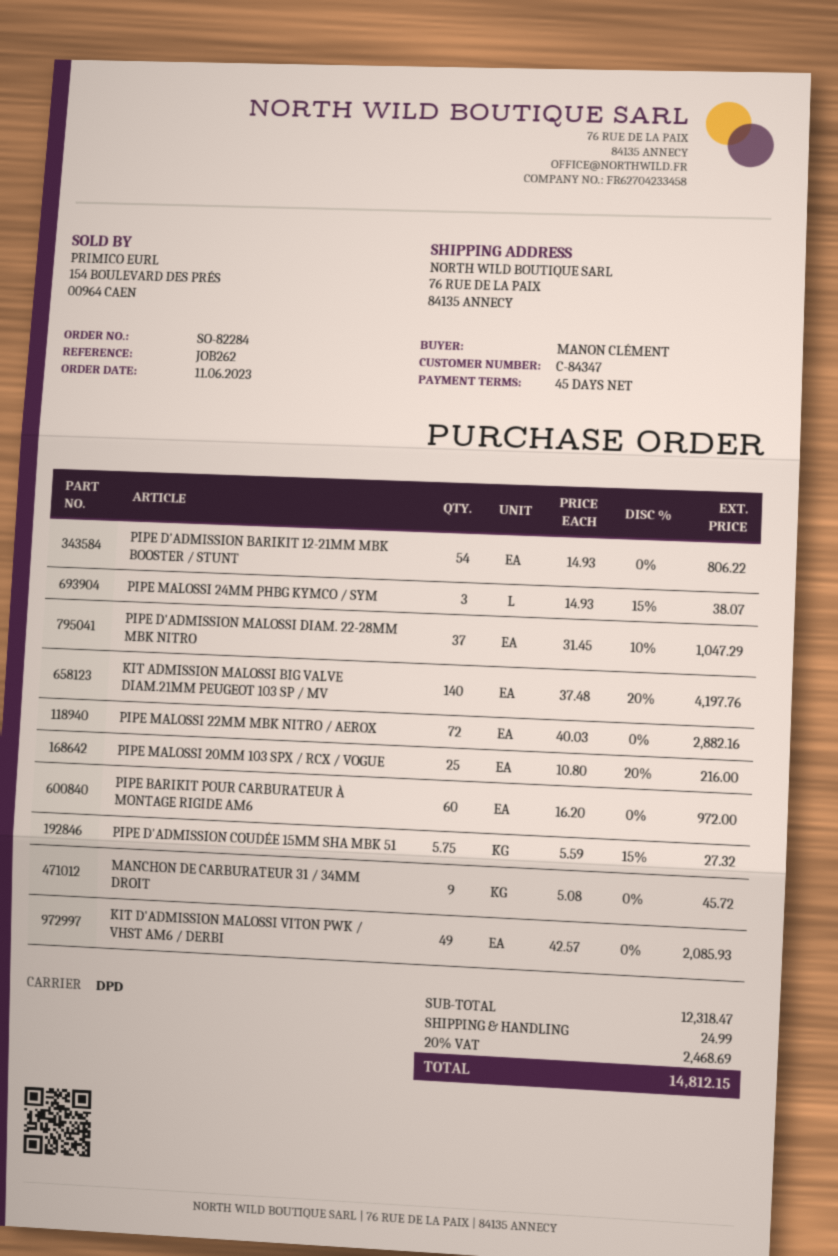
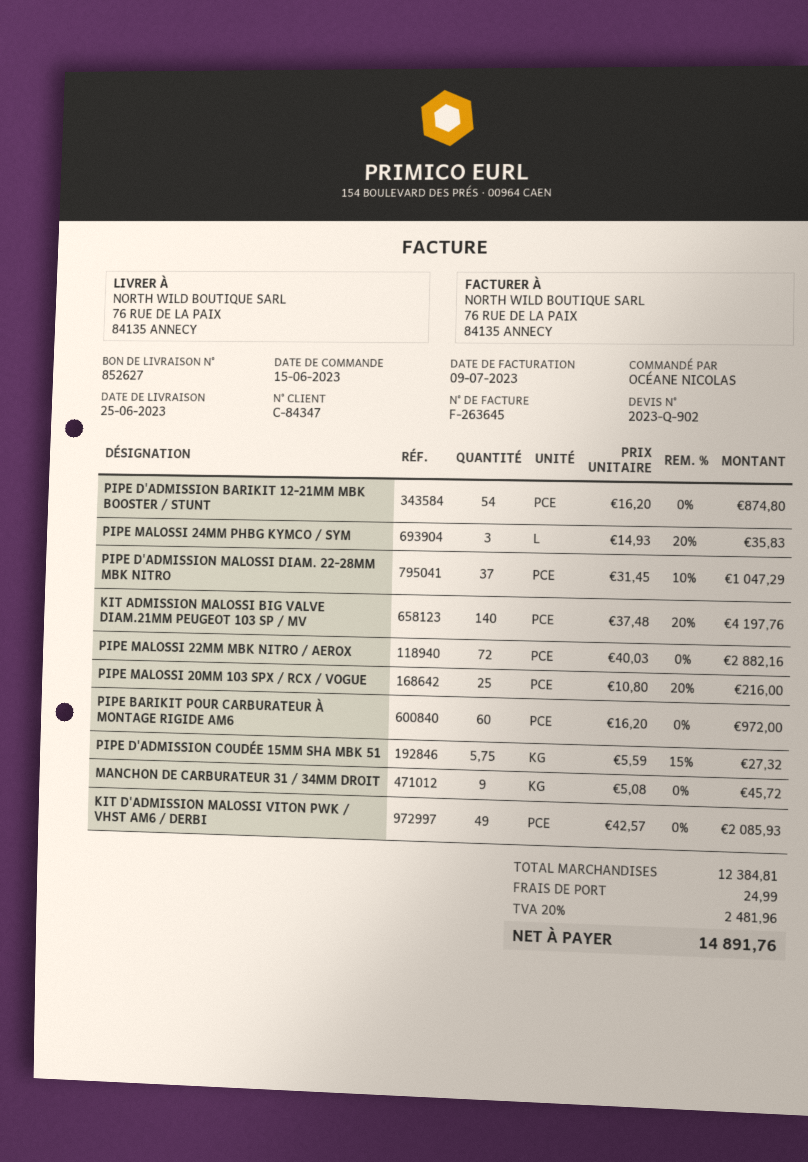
order date: 2023-06-11 -> 2023-06-15
ordered by: MANON CLÉMENT -> OCÉANE NICOLAS
PIPE D'ADMISSION BARIKIT 12-21MM MBK BOOSTER / STUNT: 54 x 14.93 = 806.22 -> 54 x 16.20 = 874.80
PIPE MALOSSI 24MM PHBG KYMCO / SYM: 3 x 14.93 - 15% = 38.07 -> 3 x 14.93 - 20% = 35.83
subtotal: 12318.47 -> 12384.81
tax: 20% = 2468.69 -> 20% = 2481.96
total: 14812.15 -> 14891.76

